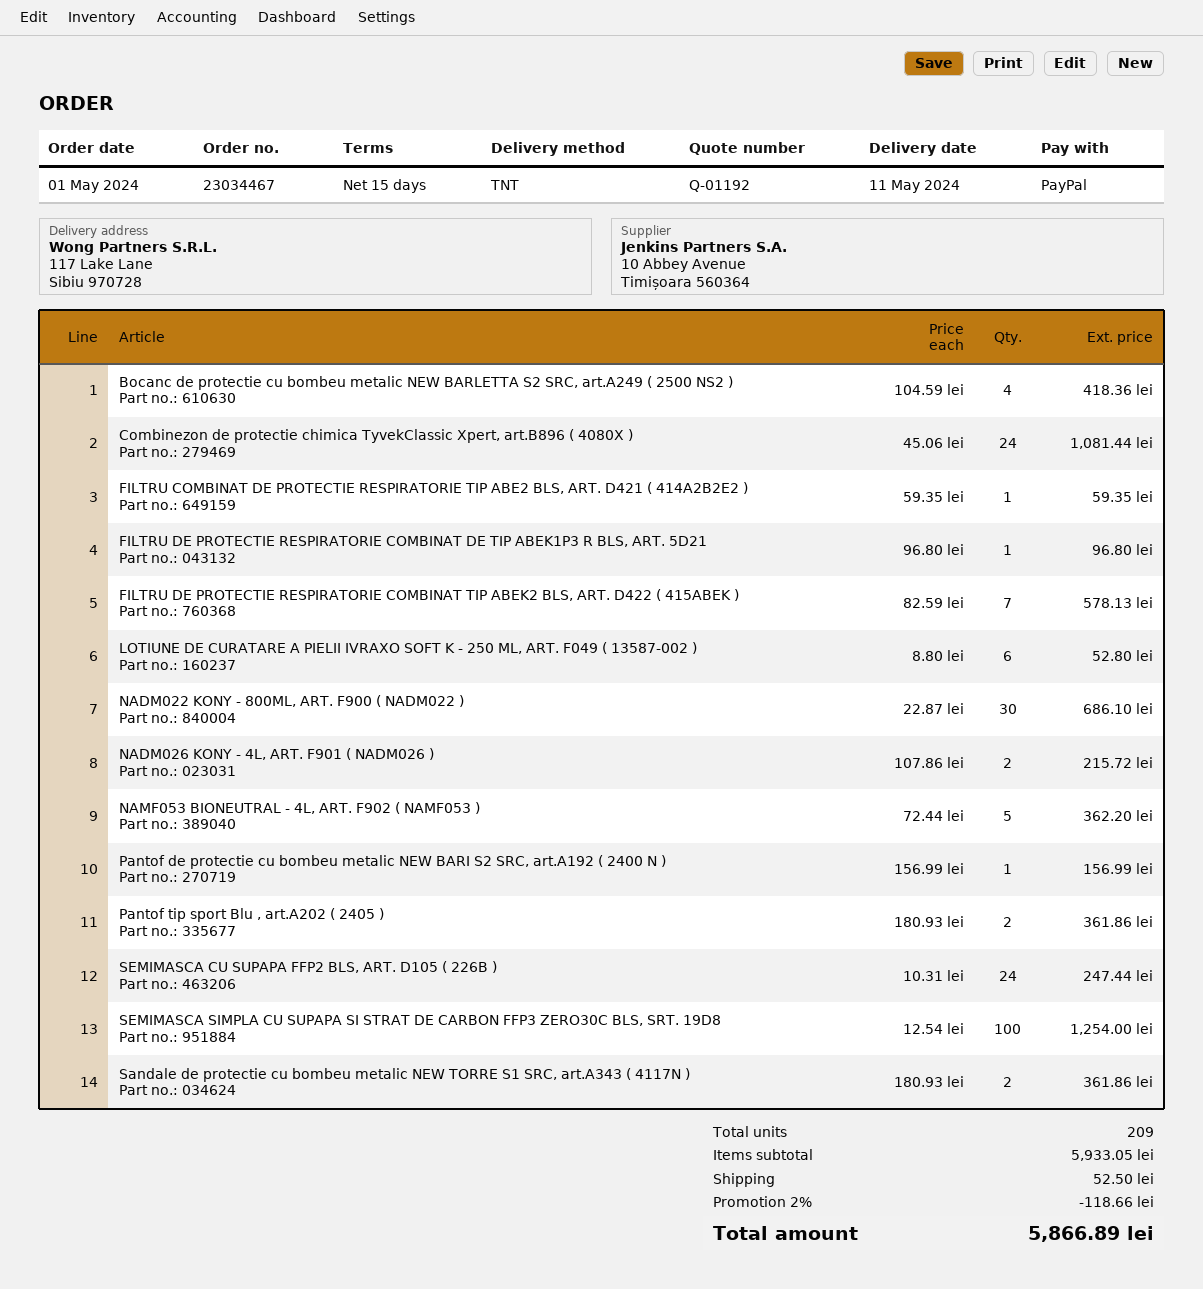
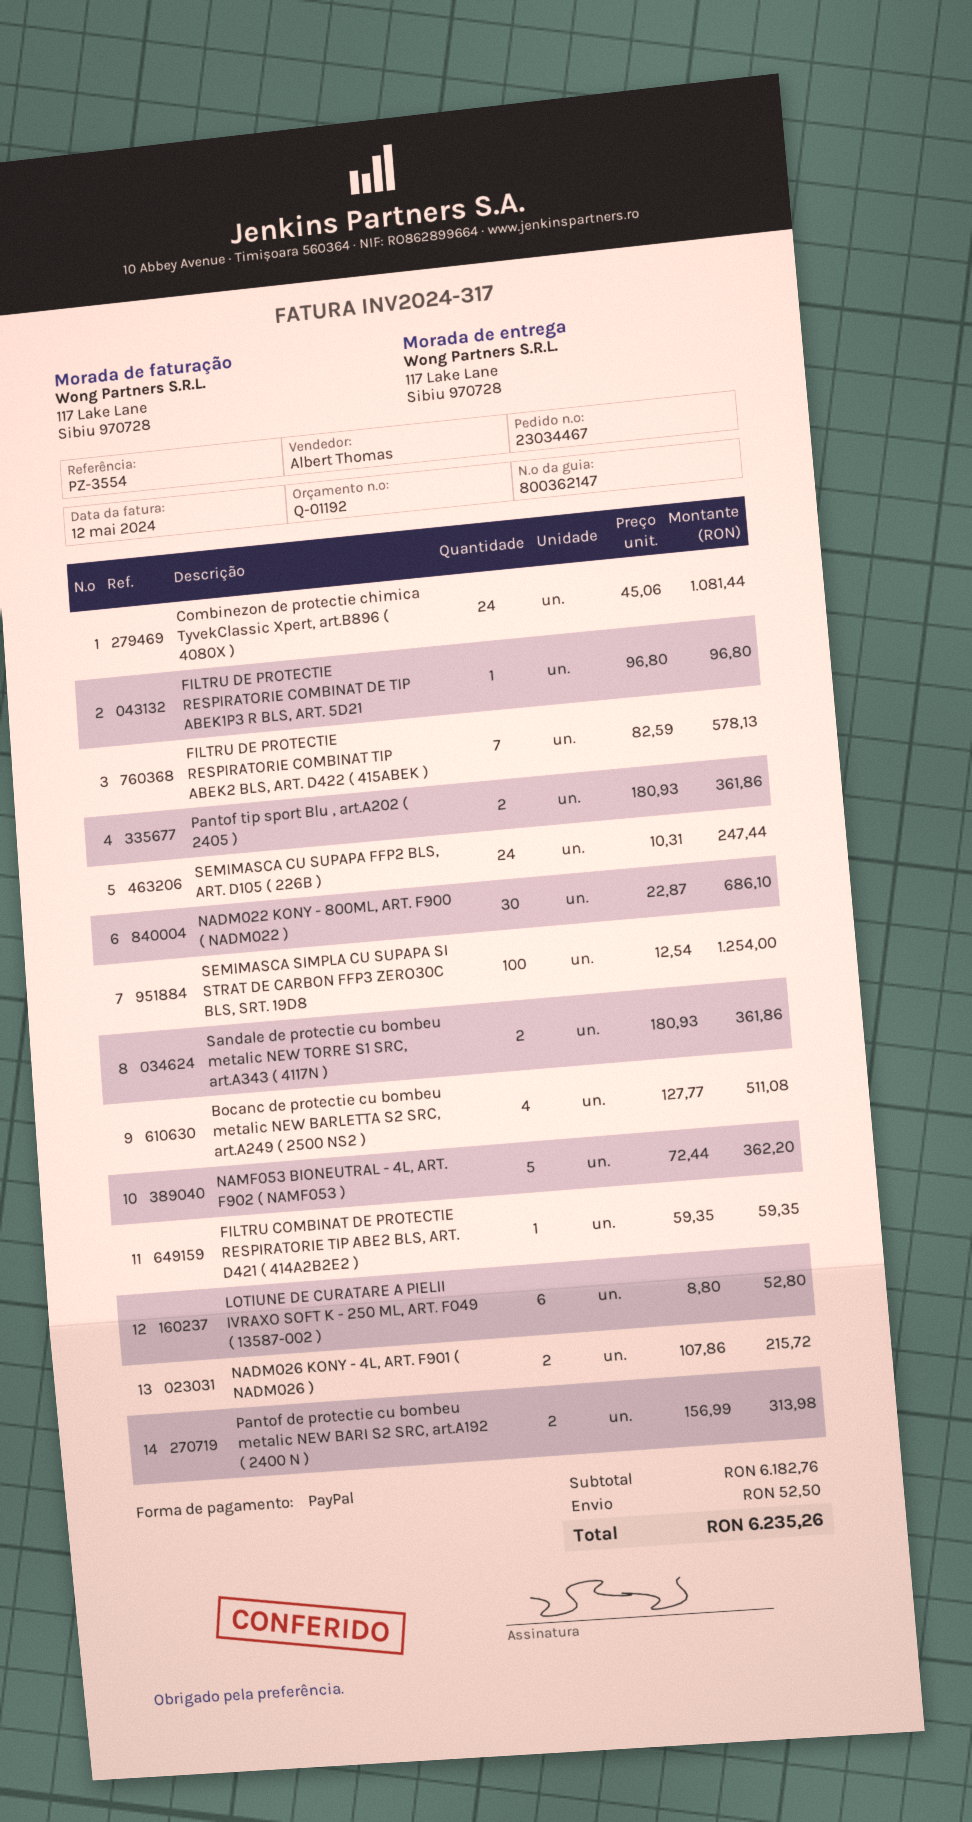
Bocanc de protectie cu bombeu metalic NEW BARLETTA S2 SRC, art.A249 ( 2500 NS2 ): 4 x 104.59 = 418.36 -> 4 x 127.77 = 511.08
Pantof de protectie cu bombeu metalic NEW BARI S2 SRC, art.A192 ( 2400 N ): 1 x 156.99 = 156.99 -> 2 x 156.99 = 313.98
subtotal: 5933.05 -> 6182.76
discount: 2% = 118.66 -> none
total: 5866.89 -> 6235.26

